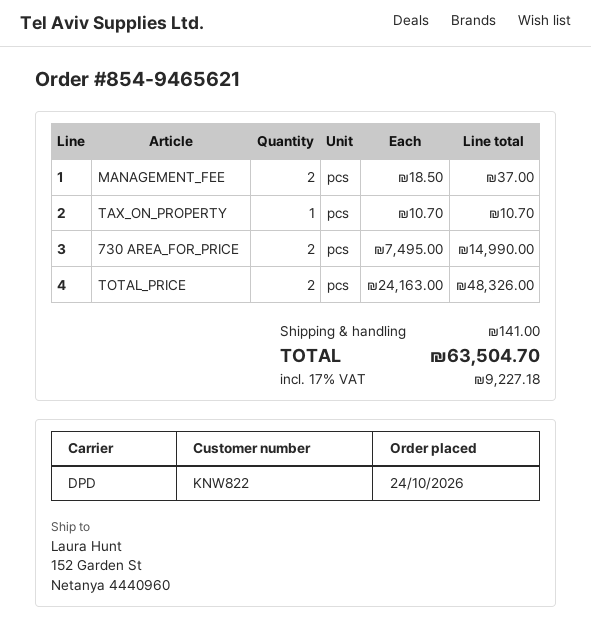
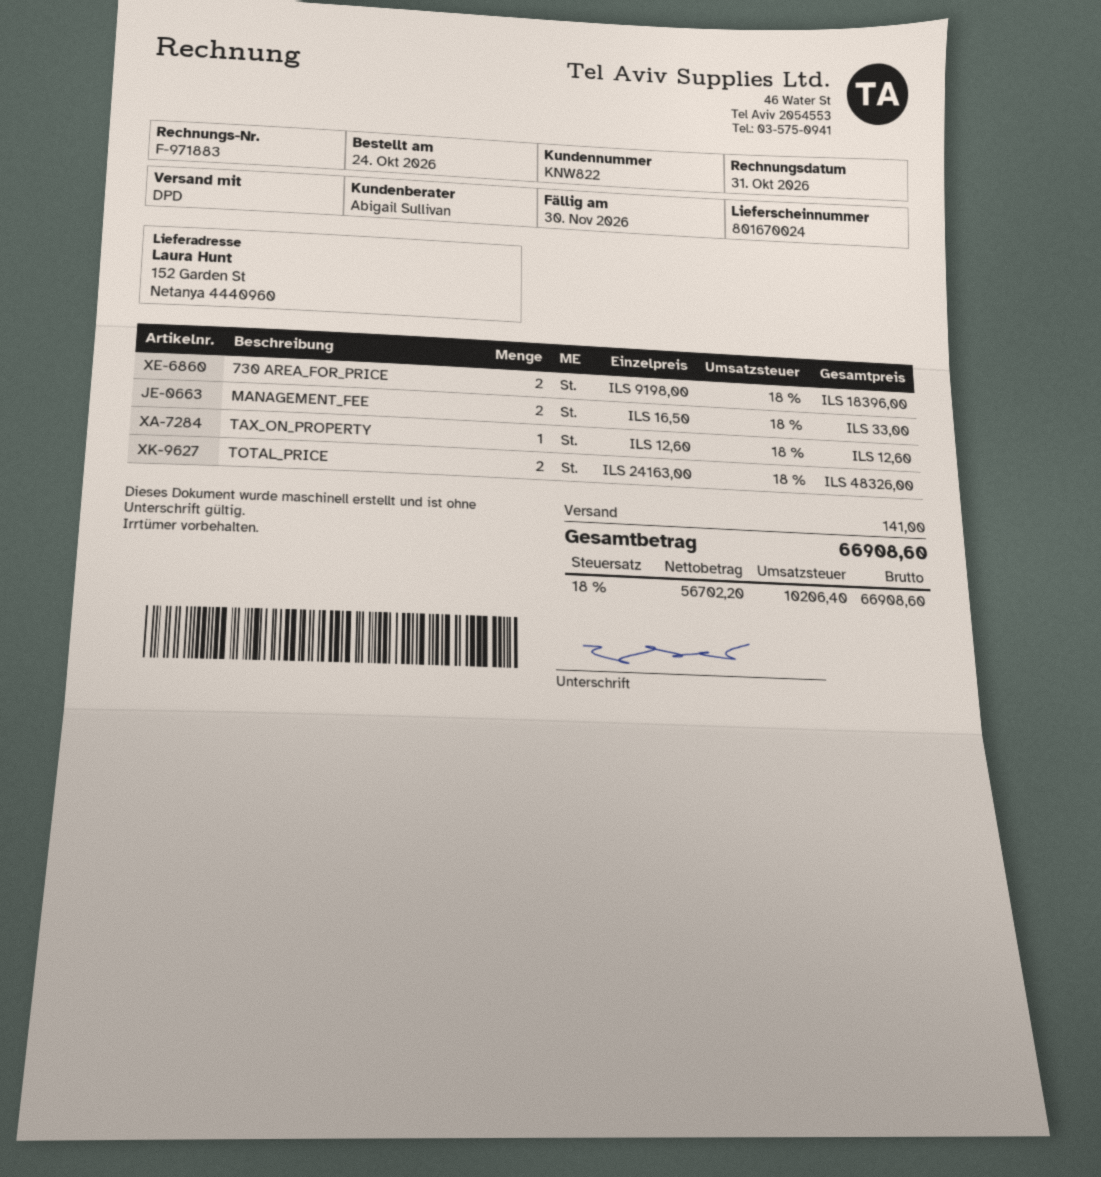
MANAGEMENT_FEE: 2 x 18.50 = 37.00 -> 2 x 16.50 = 33.00
TAX_ON_PROPERTY: 1 x 10.70 = 10.70 -> 1 x 12.60 = 12.60
730 AREA_FOR_PRICE: 2 x 7495.00 = 14990.00 -> 2 x 9198.00 = 18396.00
tax: 17% = 9227.18 -> 18% = 10206.40
total: 63504.70 -> 66908.60

